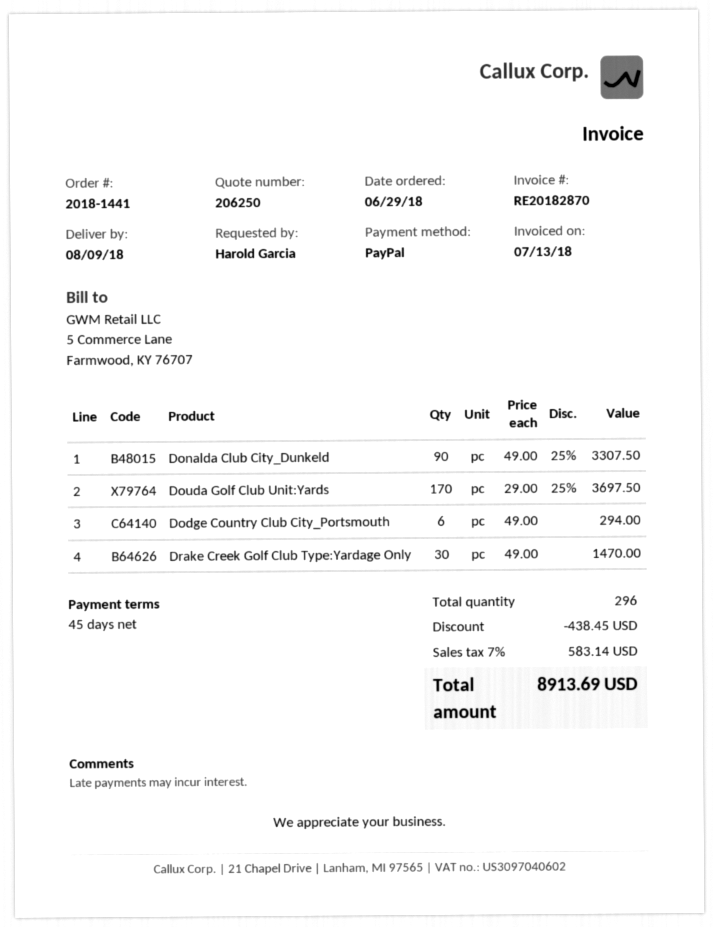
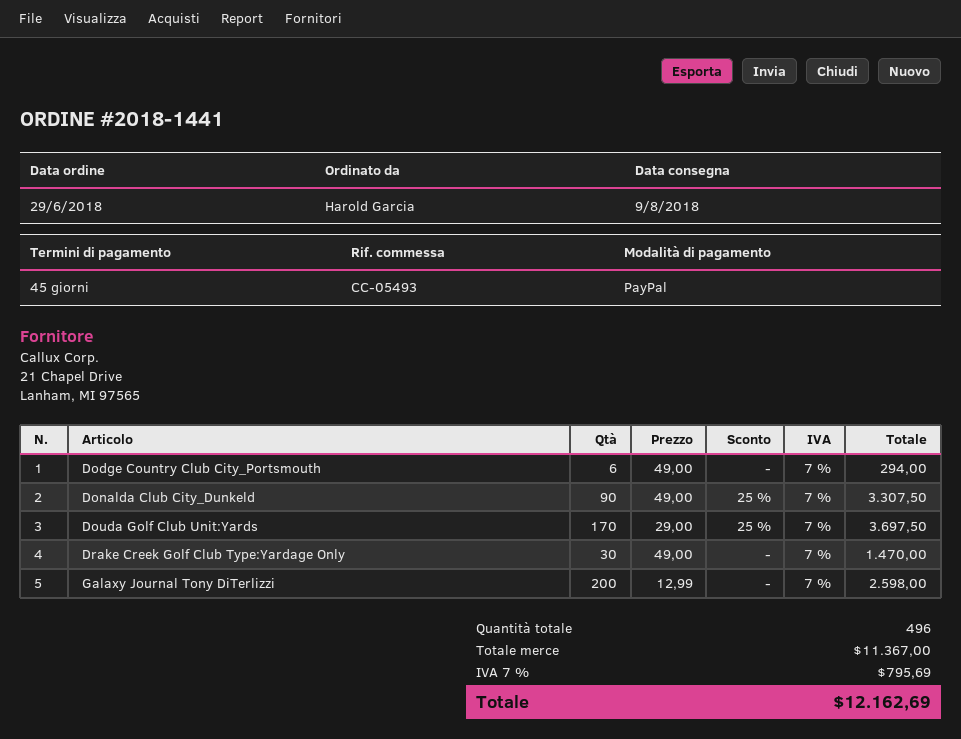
Galaxy Journal Tony DiTerlizzi: none -> 200 x 12.99 = 2598.00
total quantity: 296 -> 496
discount: 438.45 -> none
tax: 7% = 583.14 -> 7% = 795.69
total: 8913.69 -> 12162.69

